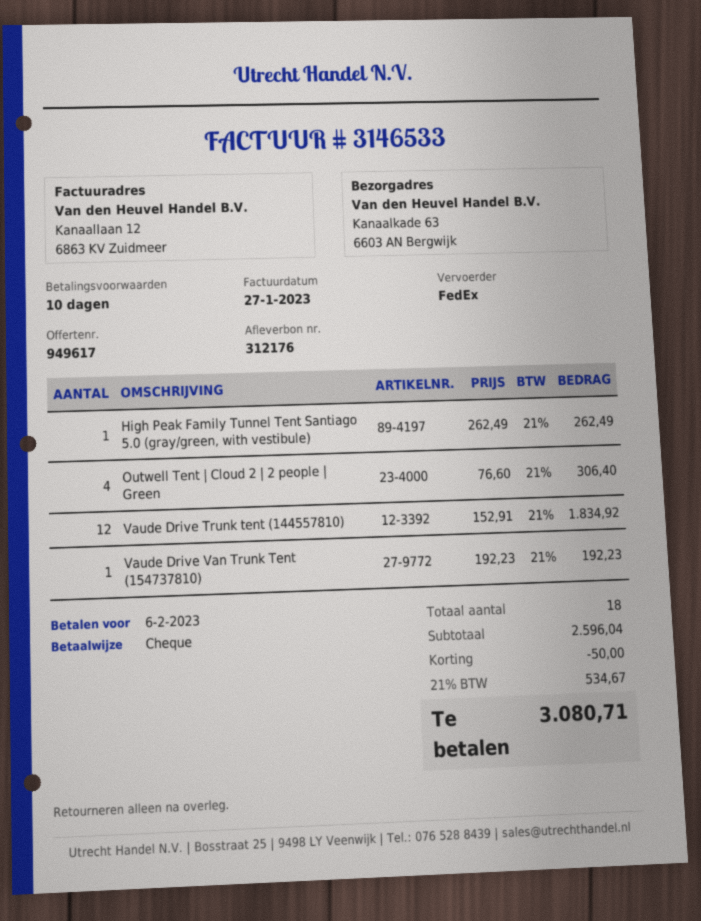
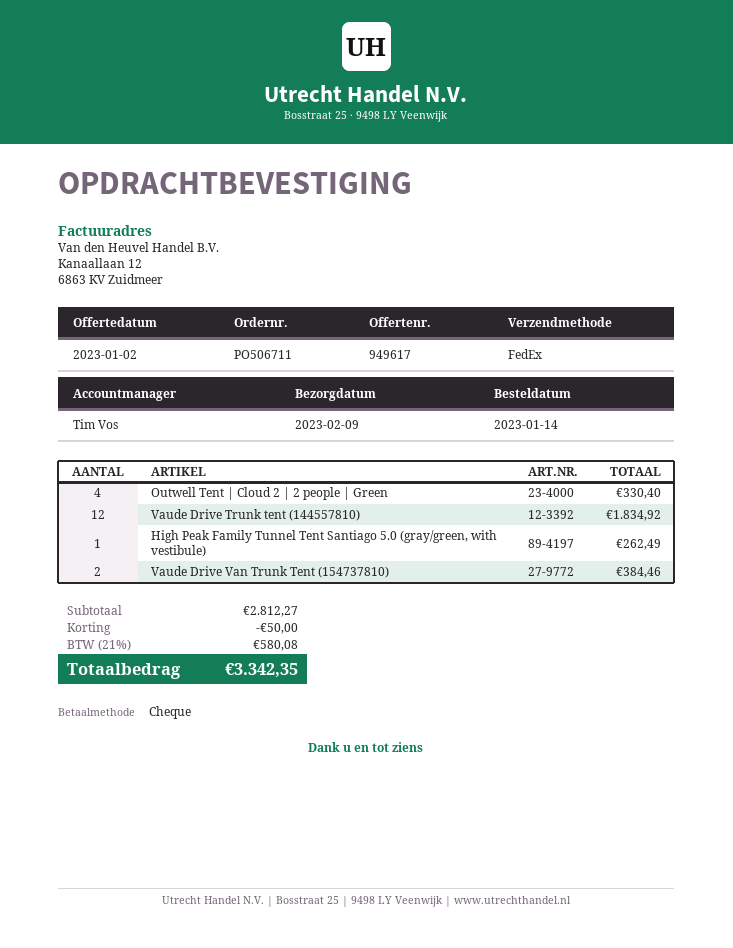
Outwell Tent | Cloud 2 | 2 people | Green: 4 for 306.40 -> 4 for 330.40
Vaude Drive Van Trunk Tent (154737810): 1 for 192.23 -> 2 for 384.46
subtotal: 2596.04 -> 2812.27
tax: 21% = 534.67 -> 21% = 580.08
total: 3080.71 -> 3342.35

